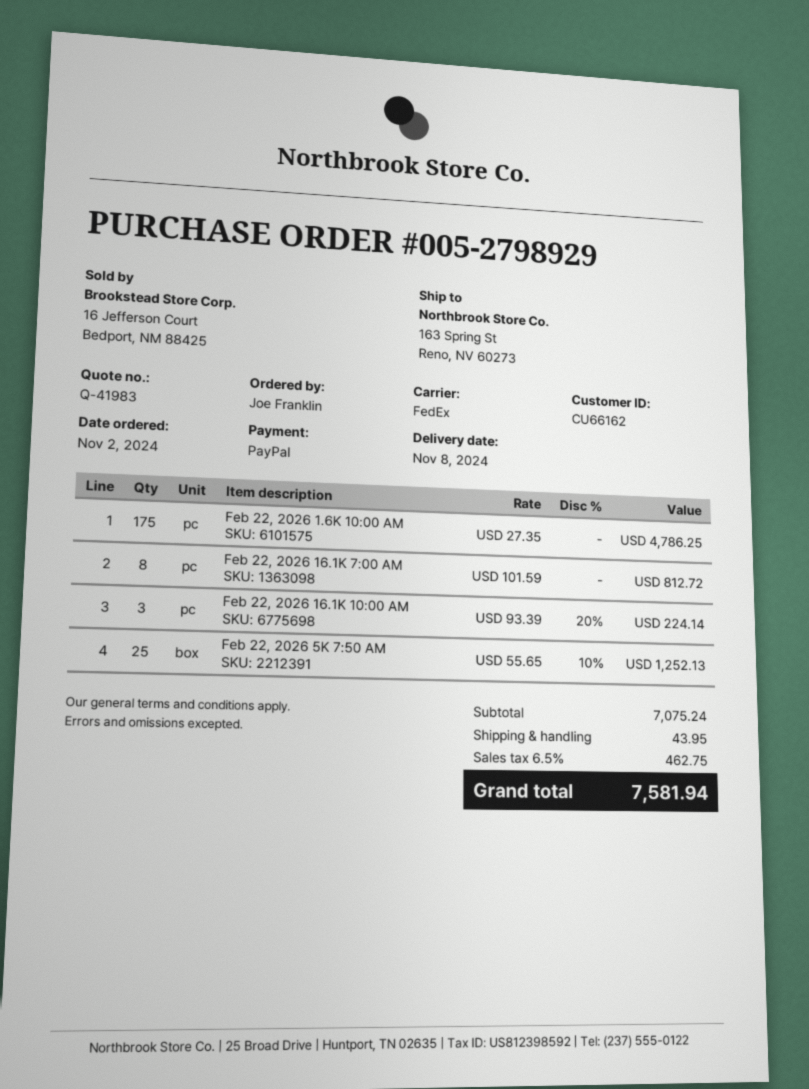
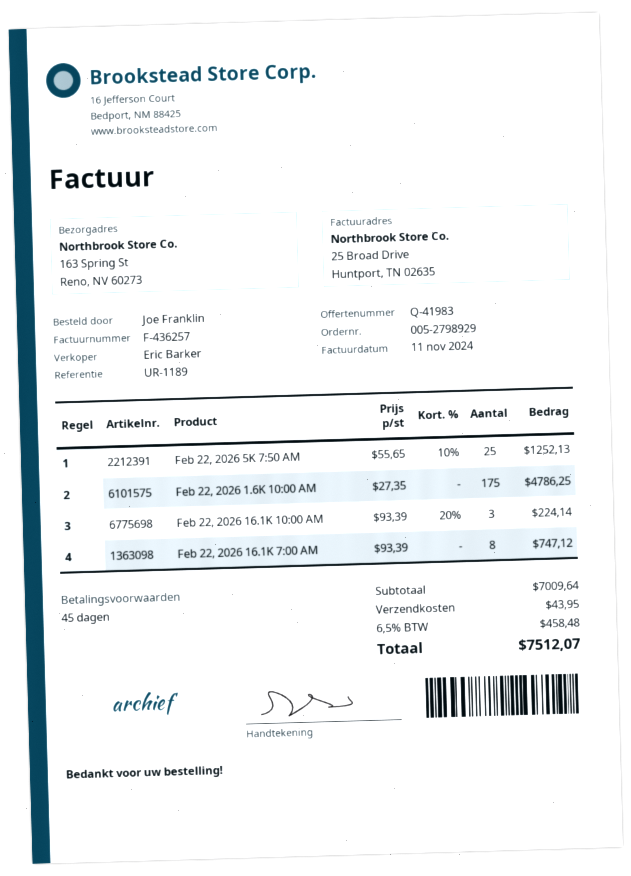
Feb 22, 2026 16.1K 7:00 AM: 8 x 101.59 = 812.72 -> 8 x 93.39 = 747.12
subtotal: 7075.24 -> 7009.64
tax: 6.5% = 462.75 -> 6.5% = 458.48
total: 7581.94 -> 7512.07

